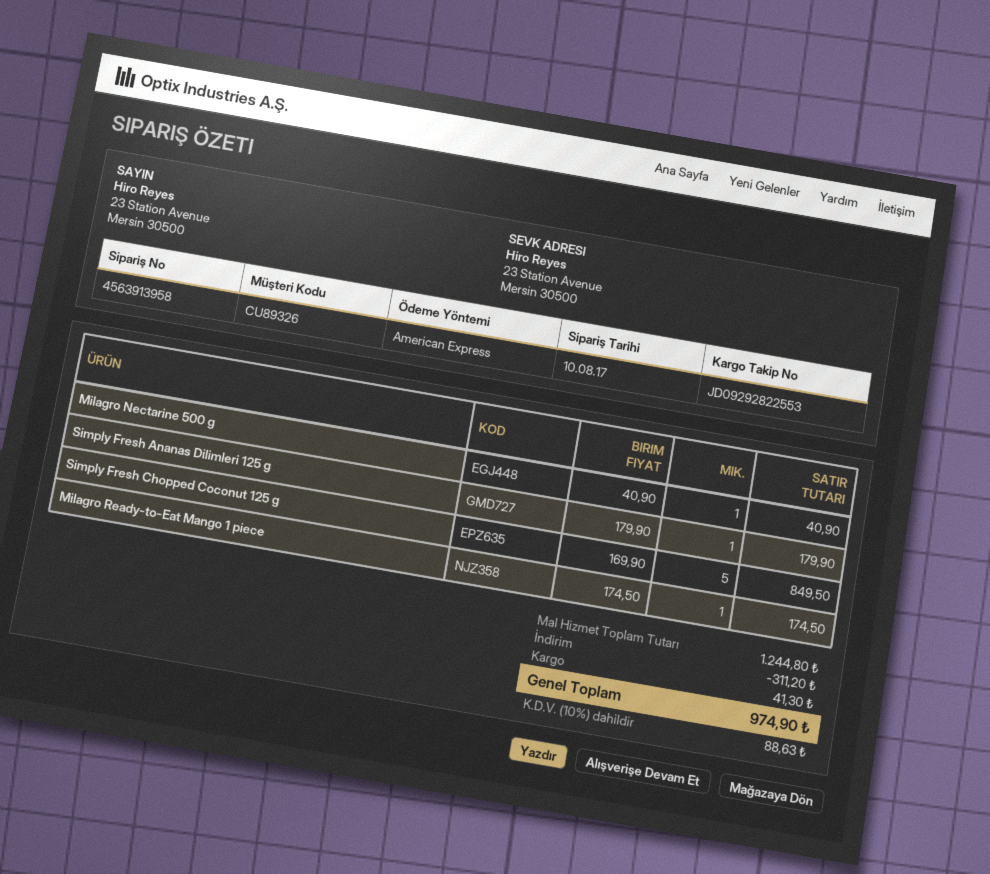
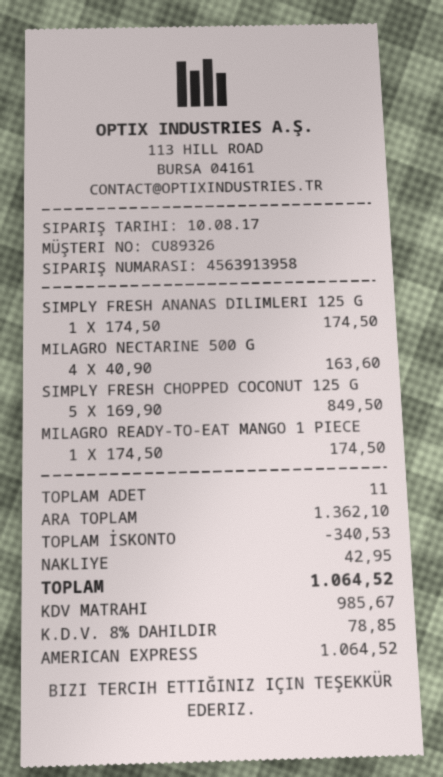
Milagro Nectarine 500 g: 1 x 40.90 = 40.90 -> 4 x 40.90 = 163.60
Simply Fresh Ananas Dilimleri 125 g: 1 x 179.90 = 179.90 -> 1 x 174.50 = 174.50
subtotal: 1244.80 -> 1362.10
discount: 311.20 -> 340.53
shipping: 41.30 -> 42.95
tax: 10% = 88.63 -> 8% = 78.85
total: 974.90 -> 1064.52

